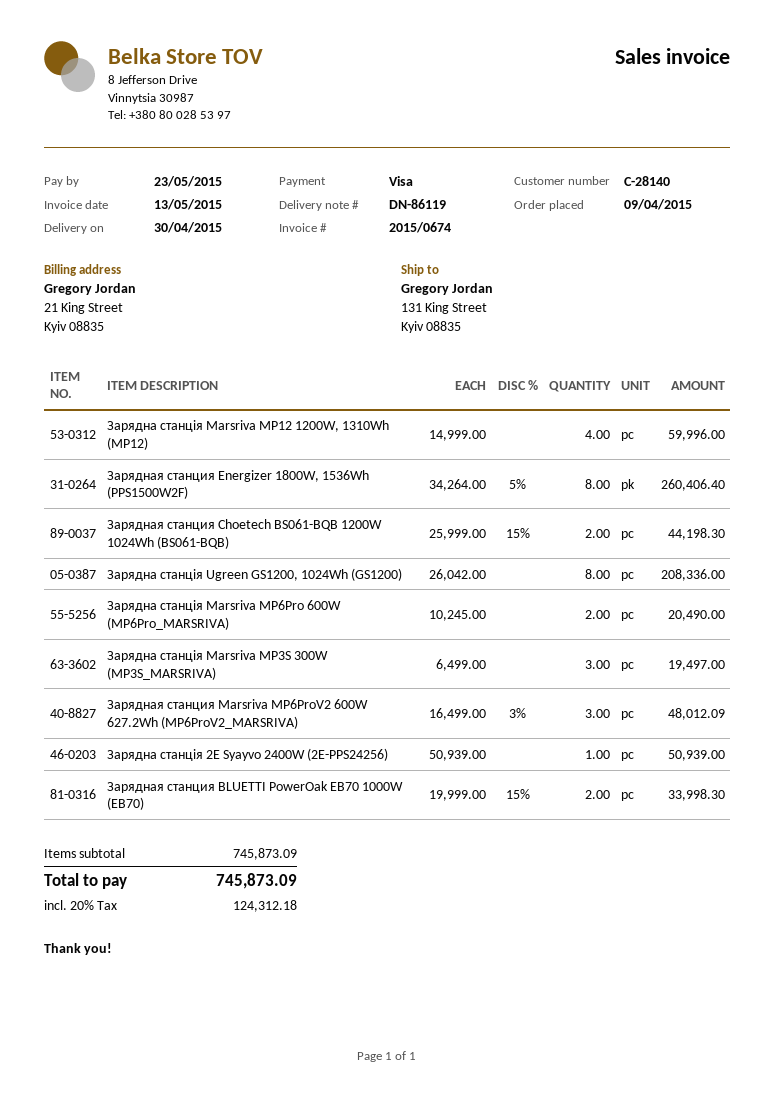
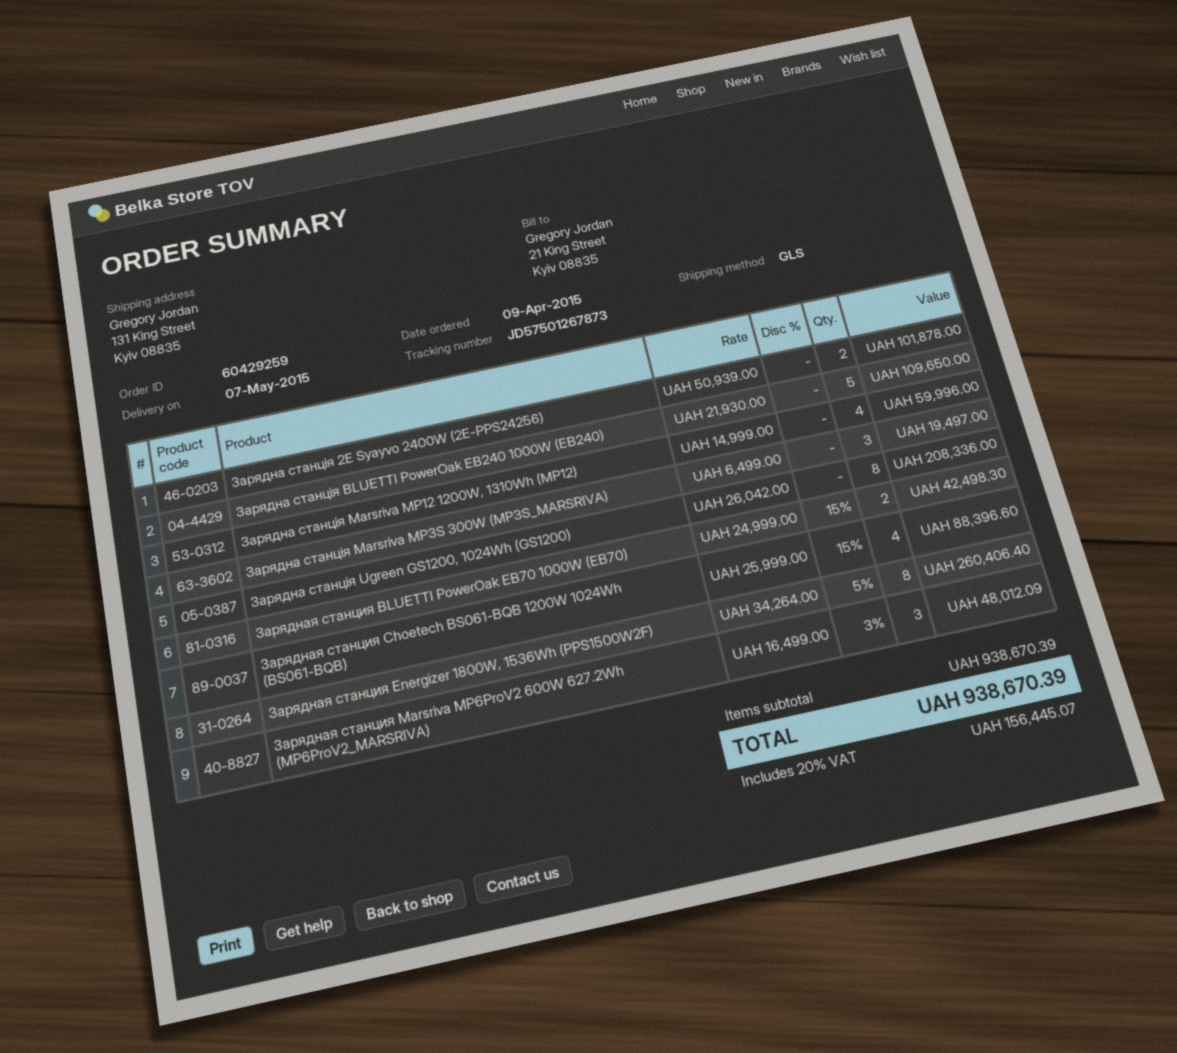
delivery date: 2015-04-30 -> 2015-05-07
Зарядная станция Choetech BS061-BQB 1200W 1024Wh (BS061-BQB): 2 x 25999.00 - 15% = 44198.30 -> 4 x 25999.00 - 15% = 88396.60
Зарядна станція Marsriva MP6Pro 600W (MP6Pro_MARSRIVA): 2 x 10245.00 = 20490.00 -> none
Зарядна станція 2E Syayvo 2400W (2E-PPS24256): 1 x 50939.00 = 50939.00 -> 2 x 50939.00 = 101878.00
Зарядная станция BLUETTI PowerOak EB70 1000W (EB70): 2 x 19999.00 - 15% = 33998.30 -> 2 x 24999.00 - 15% = 42498.30
Зарядна станція BLUETTI PowerOak EB240 1000W (EB240): none -> 5 x 21930.00 = 109650.00
subtotal: 745873.09 -> 938670.39
tax: 20% = 124312.18 -> 20% = 156445.07
total: 745873.09 -> 938670.39

